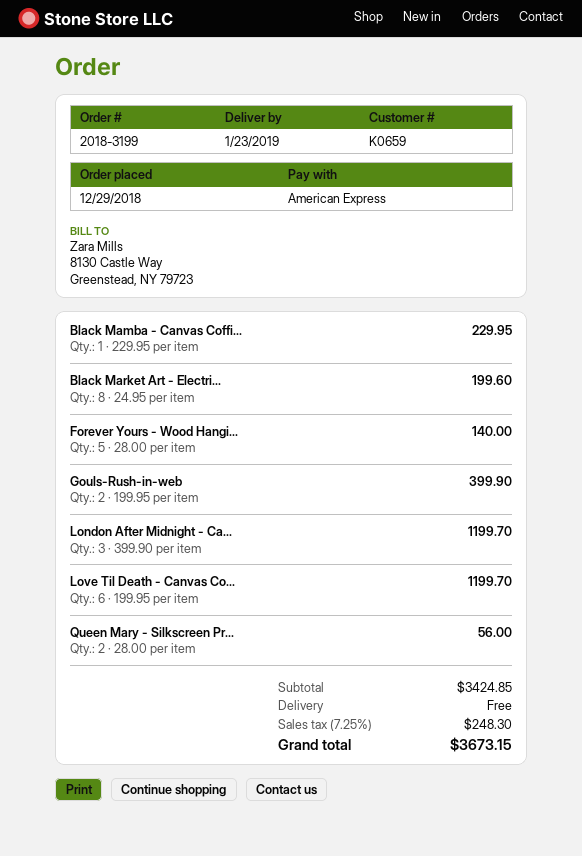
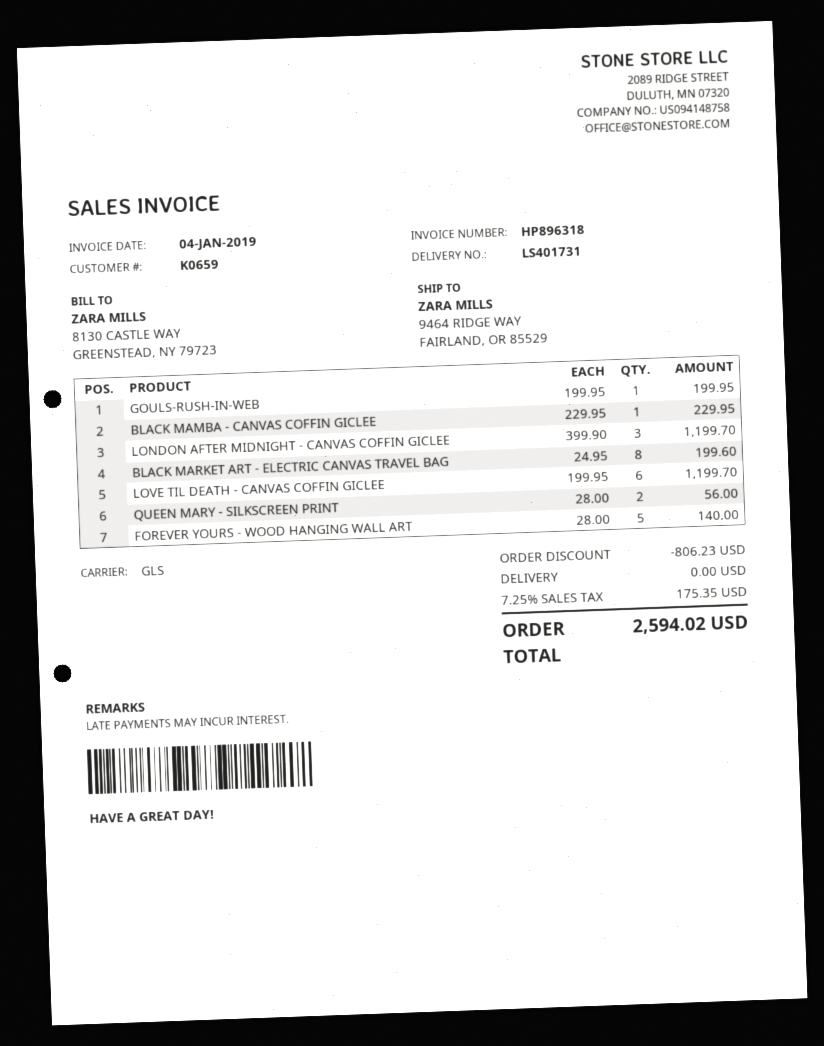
Gouls-Rush-in-web: 2 x 199.95 = 399.90 -> 1 x 199.95 = 199.95
discount: none -> 806.23
tax: 7.25% = 248.30 -> 7.25% = 175.35
total: 3673.15 -> 2594.02

